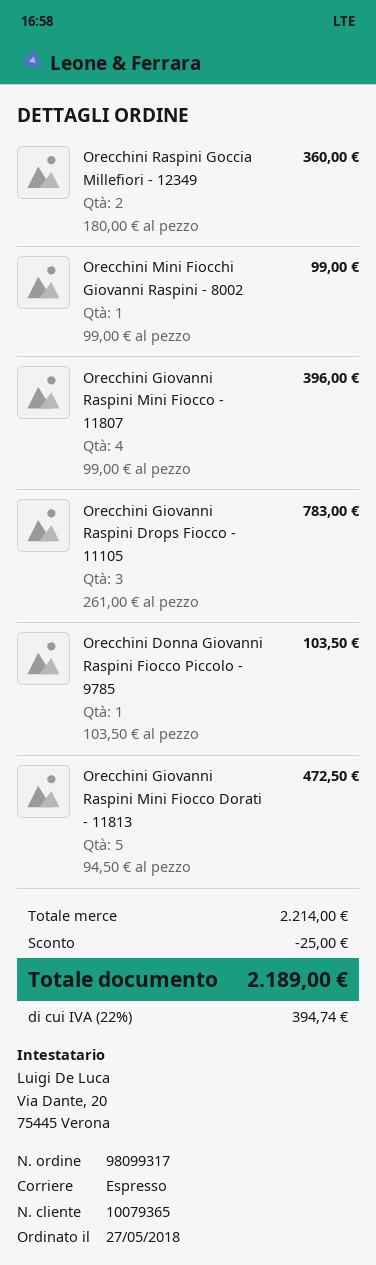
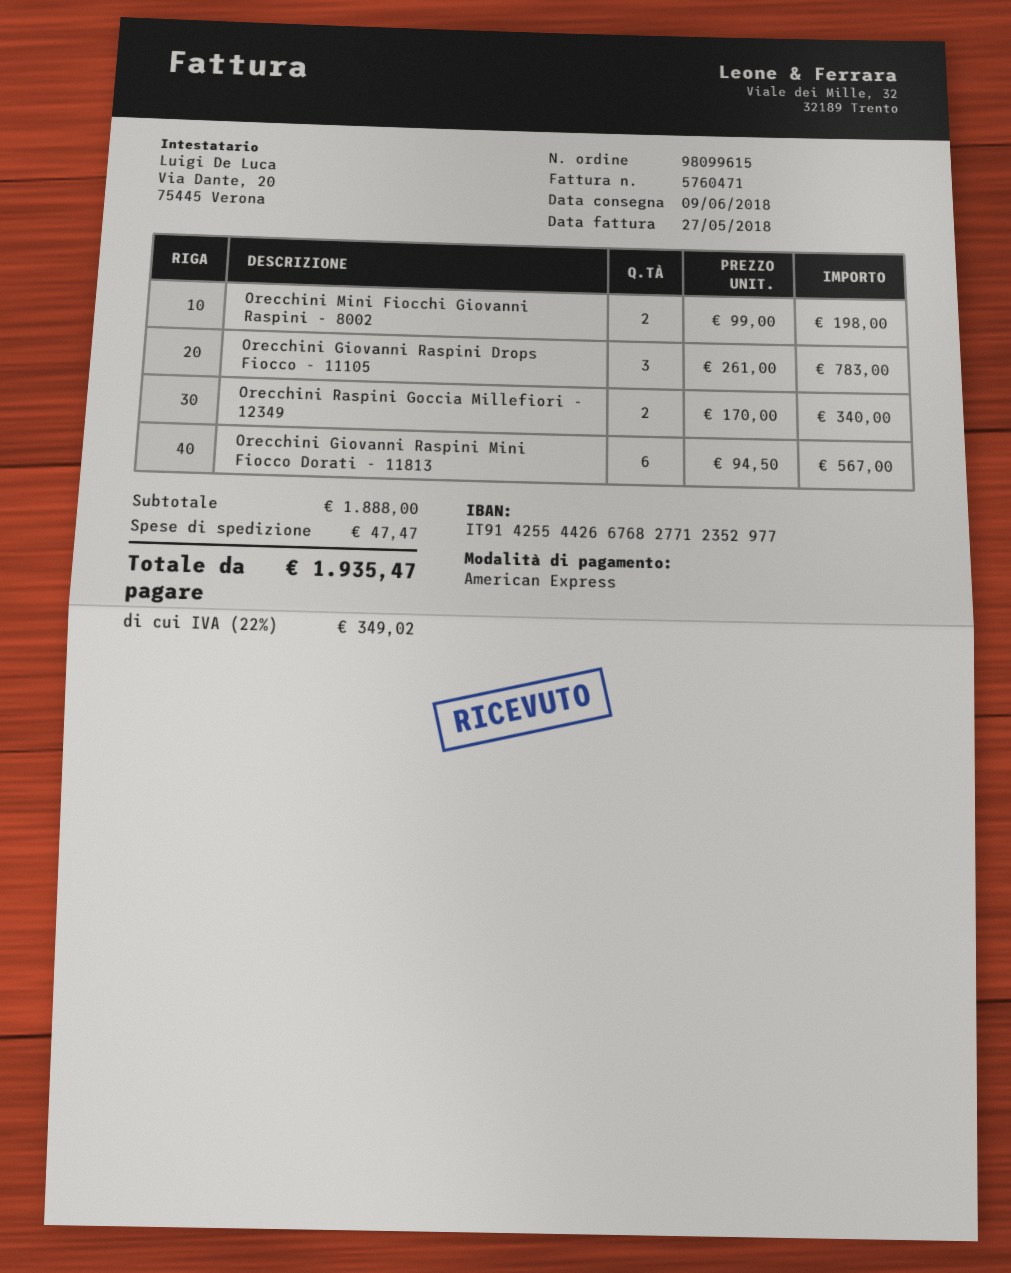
order number: 98099317 -> 98099615
Orecchini Raspini Goccia Millefiori - 12349: 2 x 180.00 = 360.00 -> 2 x 170.00 = 340.00
Orecchini Mini Fiocchi Giovanni Raspini - 8002: 1 x 99.00 = 99.00 -> 2 x 99.00 = 198.00
Orecchini Giovanni Raspini Mini Fiocco - 11807: 4 x 99.00 = 396.00 -> none
Orecchini Donna Giovanni Raspini Fiocco Piccolo - 9785: 1 x 103.50 = 103.50 -> none
Orecchini Giovanni Raspini Mini Fiocco Dorati - 11813: 5 x 94.50 = 472.50 -> 6 x 94.50 = 567.00
subtotal: 2214.00 -> 1888.00
discount: 25.00 -> none
shipping: none -> 47.47
tax: 22% = 394.74 -> 22% = 349.02
total: 2189.00 -> 1935.47

